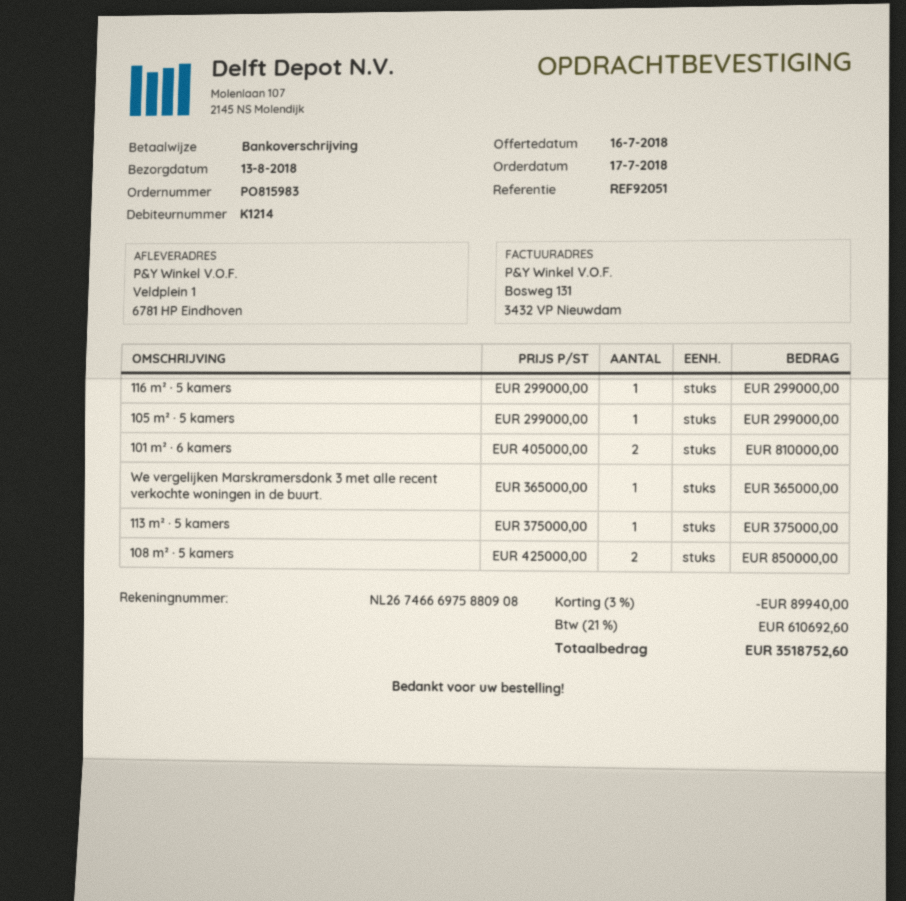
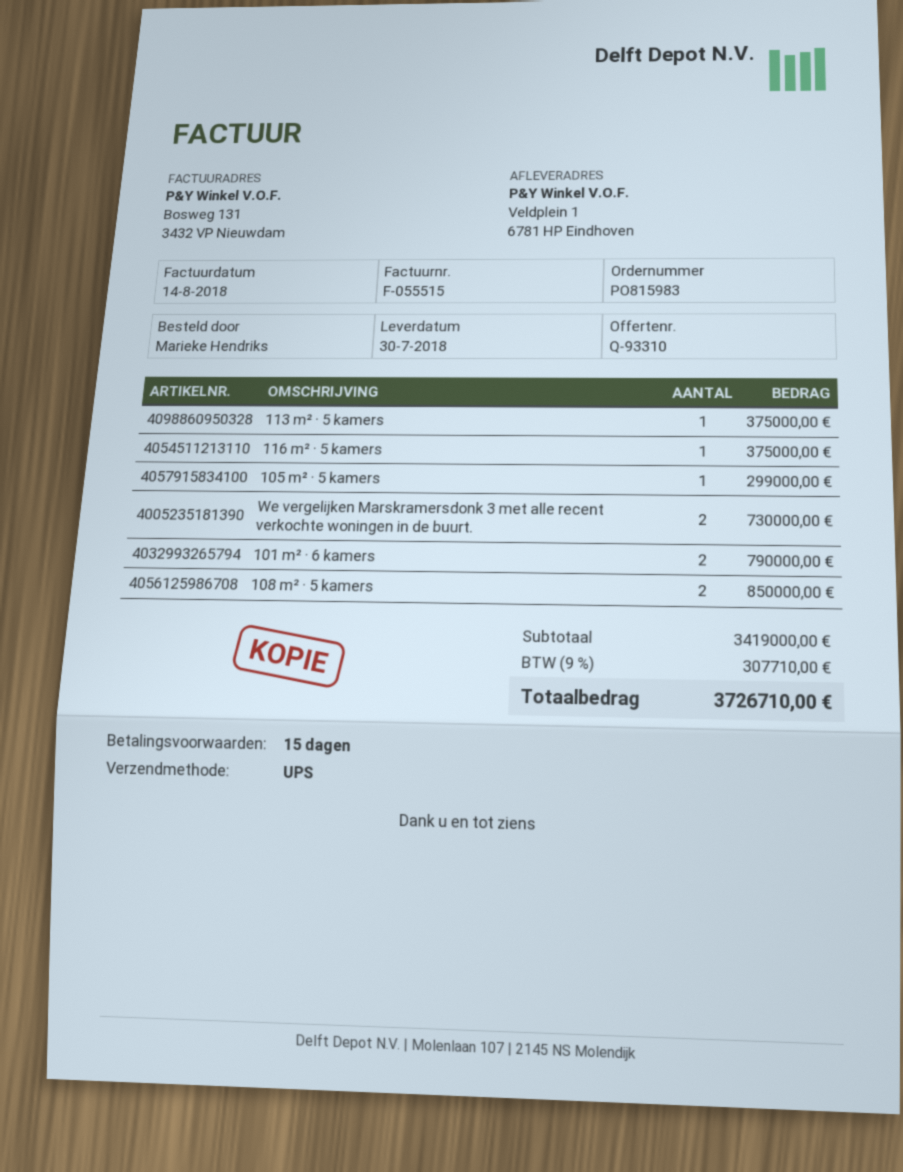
delivery date: 2018-08-13 -> 2018-07-30
116 m² · 5 kamers: 1 for 299000.00 -> 1 for 375000.00
101 m² · 6 kamers: 2 for 810000.00 -> 2 for 790000.00
We vergelijken Marskramersdonk 3 met alle recent verkochte woningen in de buurt.: 1 for 365000.00 -> 2 for 730000.00
discount: 3% = 89940.00 -> none
tax: 21% = 610692.60 -> 9% = 307710.00
total: 3518752.60 -> 3726710.00

